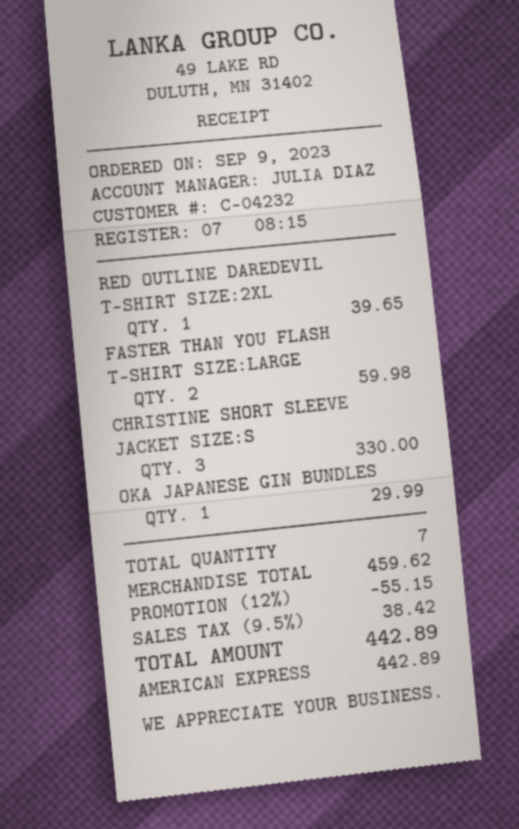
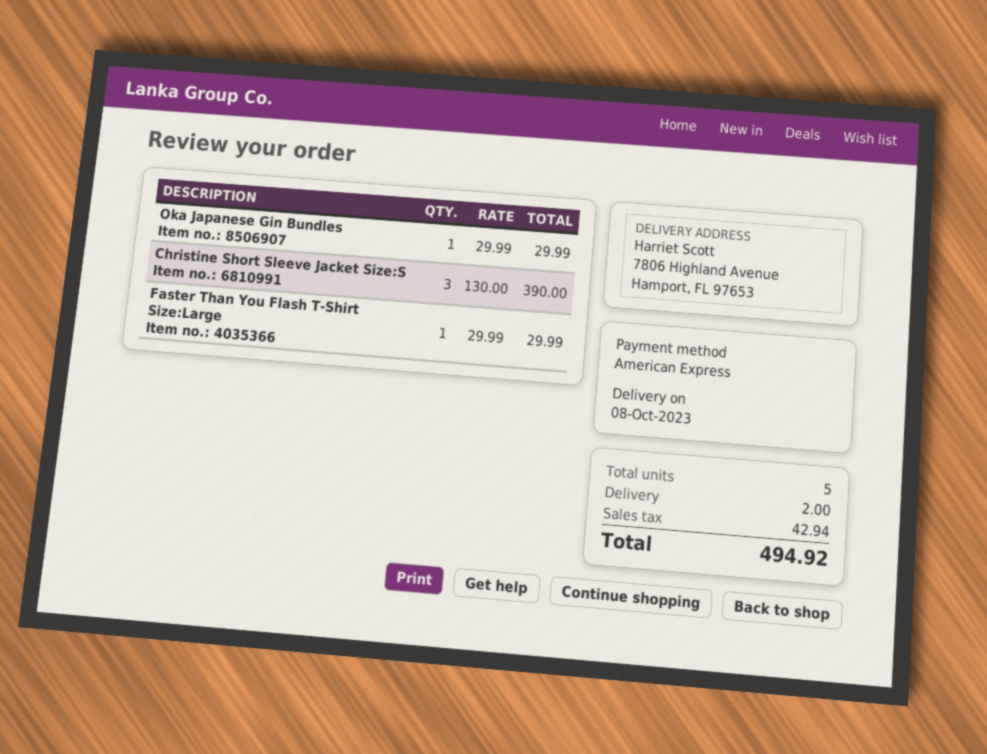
RED OUTLINE DAREDEVIL T-SHIRT SIZE:2XL: 1 for 39.65 -> none
FASTER THAN YOU FLASH T-SHIRT SIZE:LARGE: 2 for 59.98 -> 1 for 29.99
CHRISTINE SHORT SLEEVE JACKET SIZE:S: 3 for 330.00 -> 3 for 390.00
total quantity: 7 -> 5
discount: 12% = 55.15 -> none
shipping: none -> 2.00
tax: 38.42 -> 42.94
total: 442.89 -> 494.92

